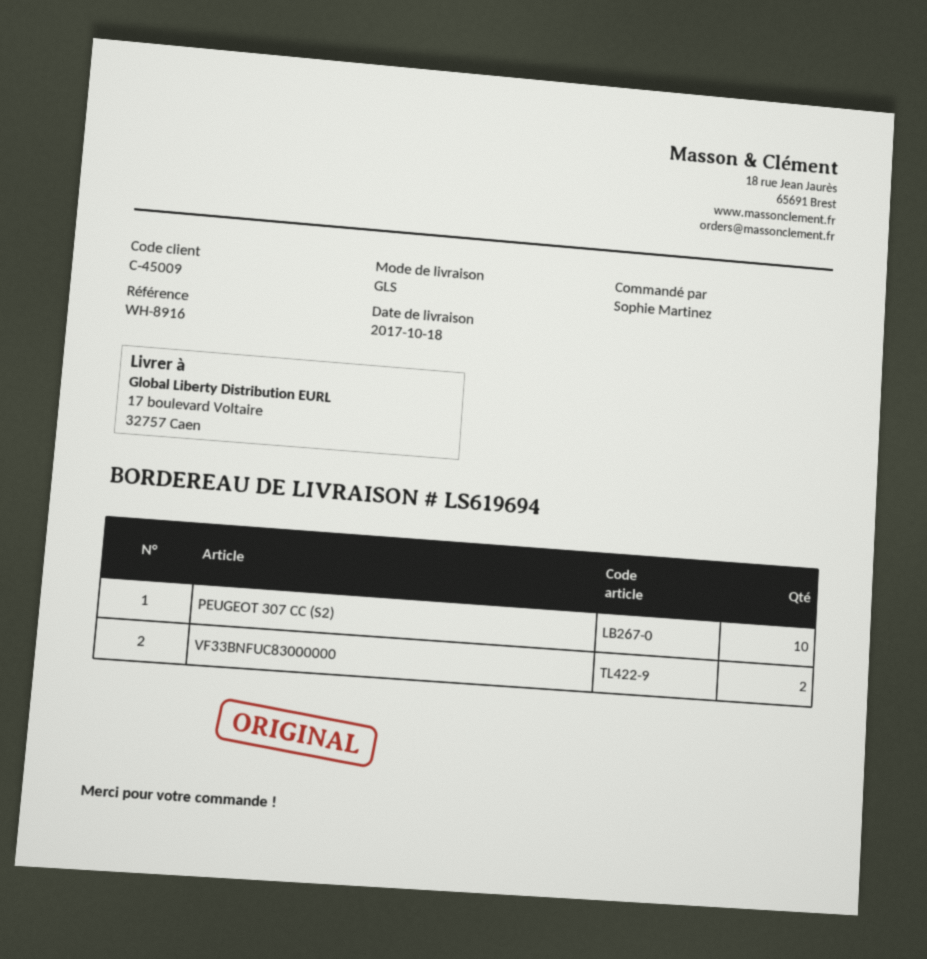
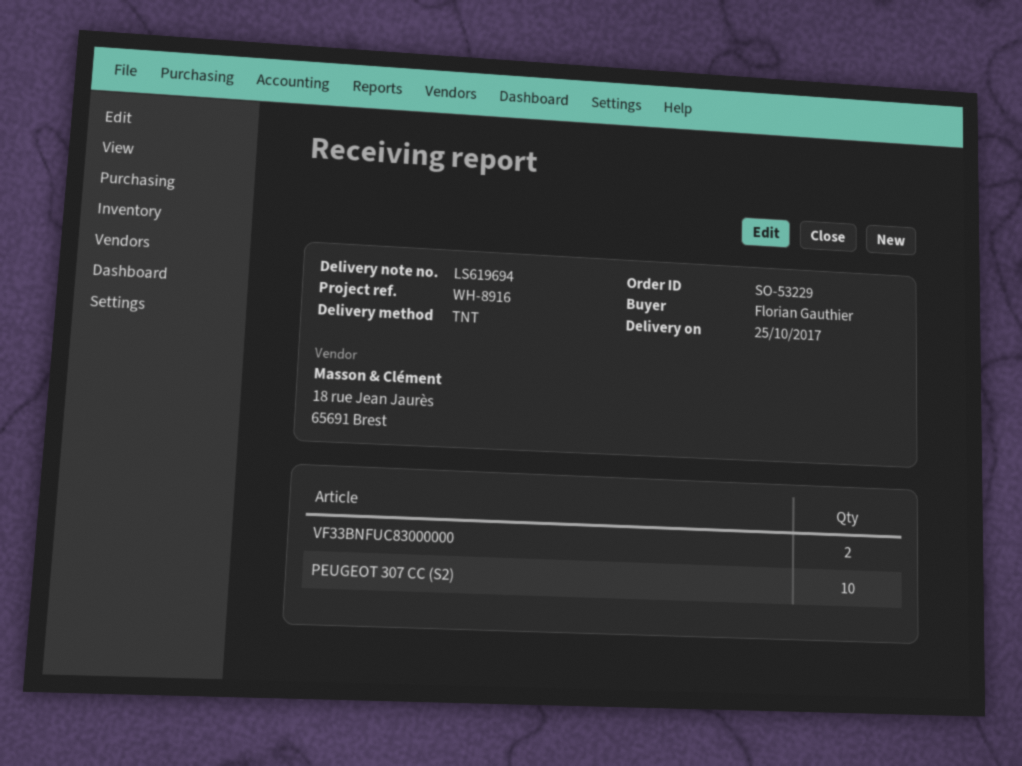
delivery date: 2017-10-18 -> 2017-10-25
ordered by: Sophie Martinez -> Florian Gauthier
shipping method: GLS -> TNT

